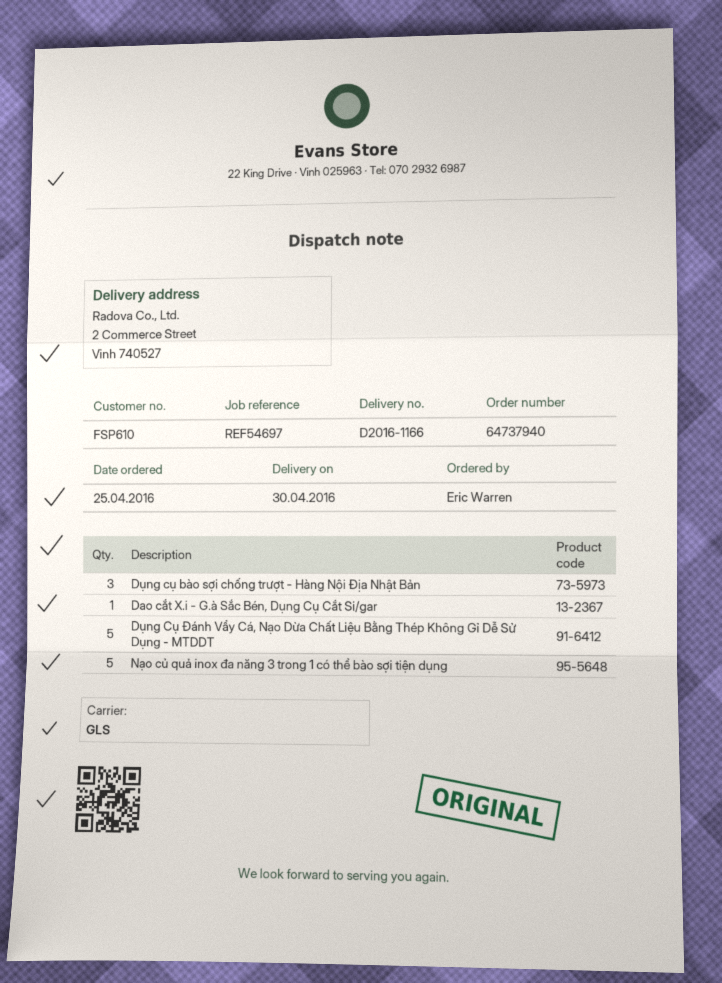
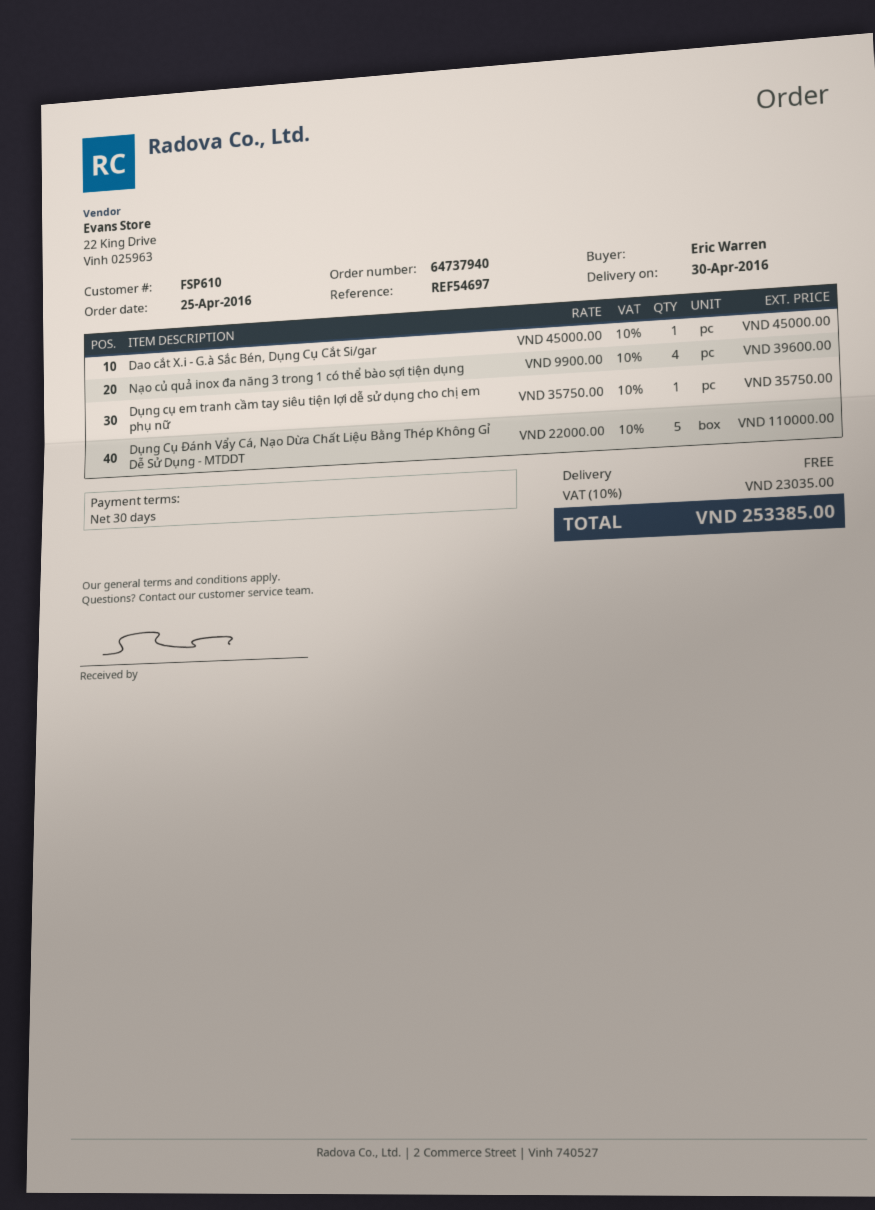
Dụng cụ bào sợi chống trượt - Hàng Nội Địa Nhật Bản: 3 -> none
Nạo củ quả inox đa năng 3 trong 1 có thể bào sợi tiện dụng: 5 -> 4
Dụng cụ em tranh cầm tay siêu tiện lợi dễ sử dụng cho chị em phụ nữ: none -> 1

